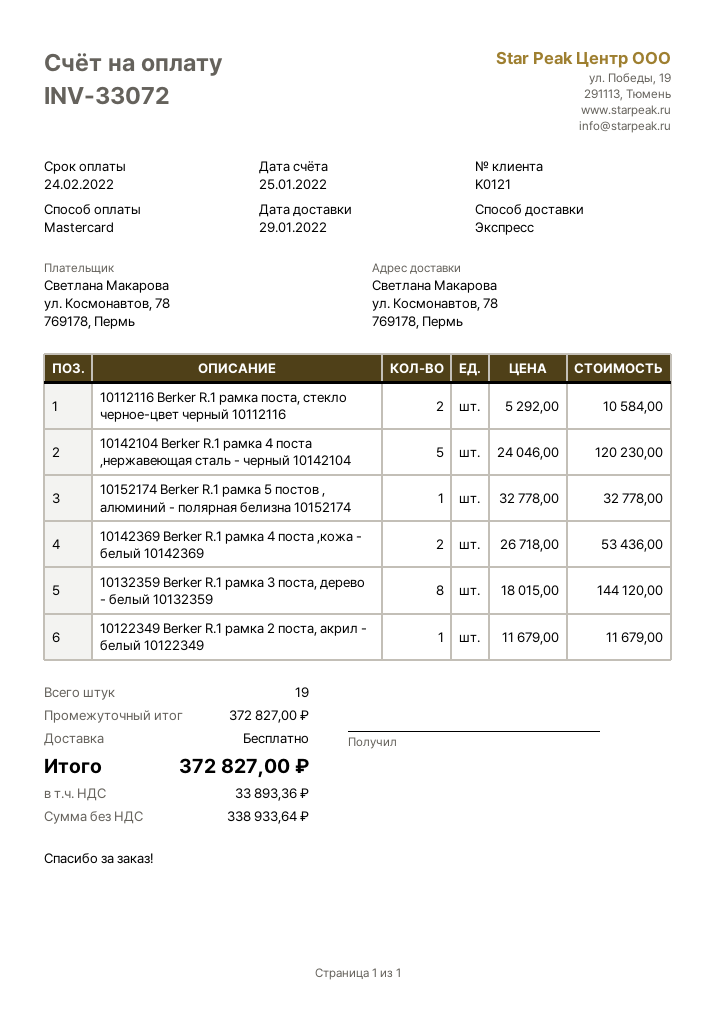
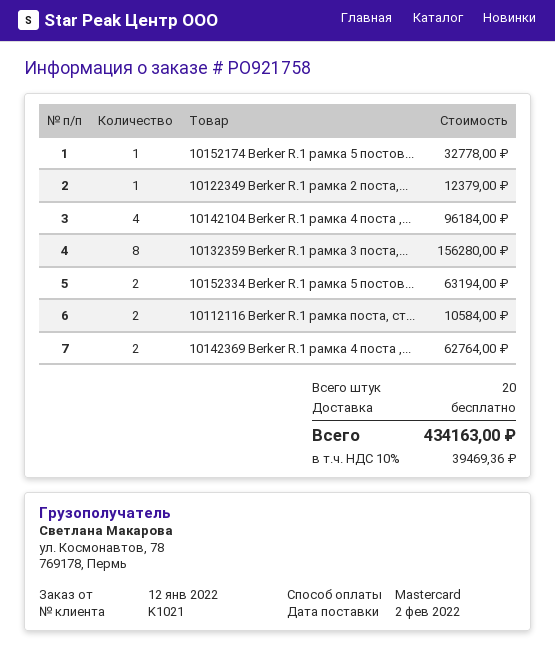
delivery date: 2022-01-29 -> 2022-02-02
customer number: K0121 -> K1021
10142104 Berker R.1 рамка 4 поста ,нержавеющая сталь - черный 10142104: 5 for 120230.00 -> 4 for 96184.00
10142369 Berker R.1 рамка 4 поста ,кожа - белый 10142369: 2 for 53436.00 -> 2 for 62764.00
10132359 Berker R.1 рамка 3 поста, дерево - белый 10132359: 8 for 144120.00 -> 8 for 156280.00
10122349 Berker R.1 рамка 2 поста, акрил - белый 10122349: 1 for 11679.00 -> 1 for 12379.00
10152334 Berker R.1 рамка 5 постов...: none -> 2 for 63194.00
total quantity: 19 -> 20
tax: 33893.36 -> 39469.36
total: 372827.00 -> 434163.00

